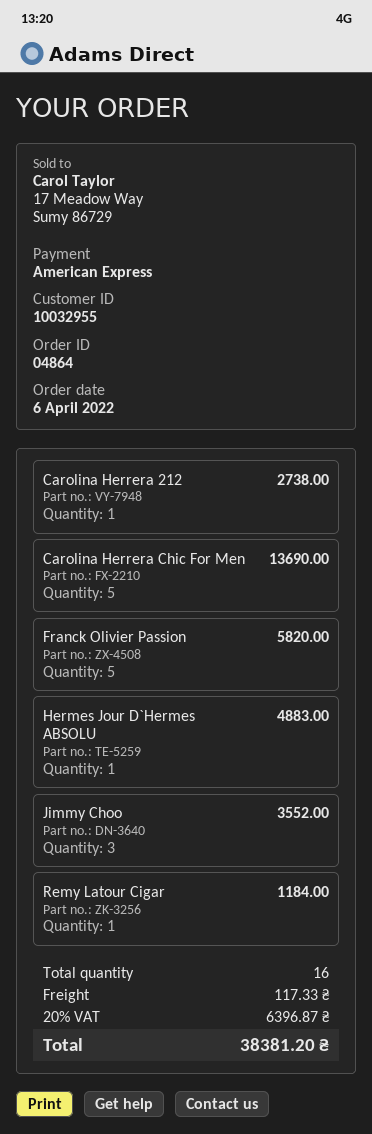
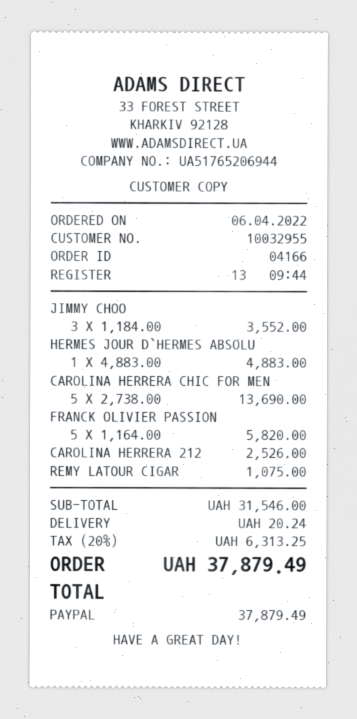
order number: 04864 -> 04166
payment method: American Express -> PayPal
Carolina Herrera 212: 1 for 2738.00 -> 1 for 2526.00
Remy Latour Cigar: 1 for 1184.00 -> 1 for 1075.00
shipping: 117.33 -> 20.24
tax: 20% = 6396.87 -> 20% = 6313.25
total: 38381.20 -> 37879.49

